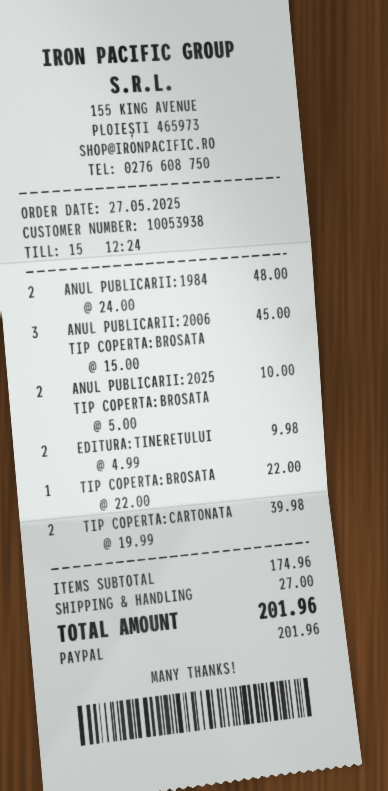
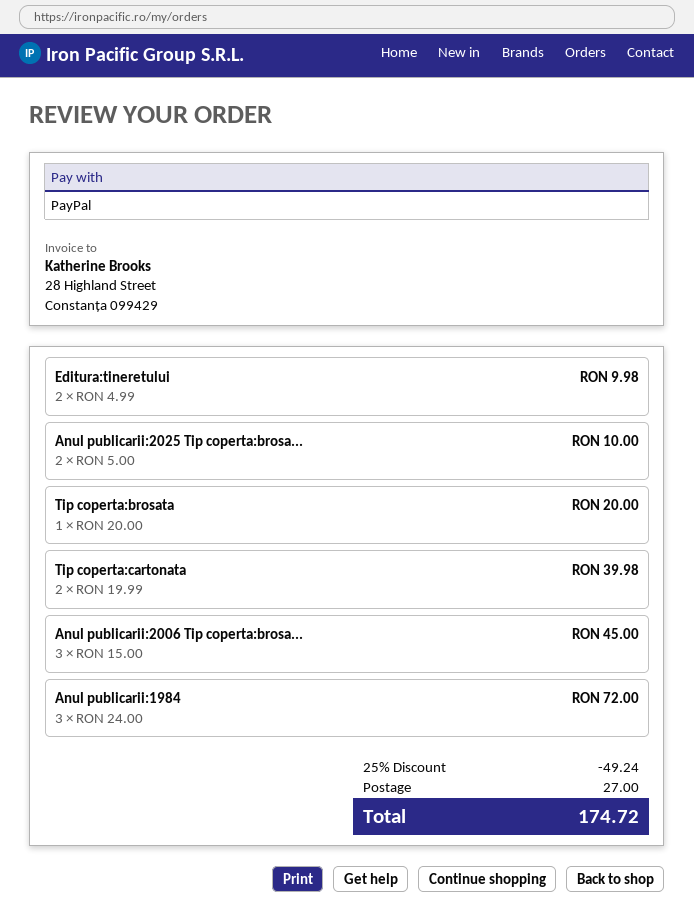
ANUL PUBLICARII:1984: 2 x 24.00 = 48.00 -> 3 x 24.00 = 72.00
TIP COPERTA:BROSATA: 1 x 22.00 = 22.00 -> 1 x 20.00 = 20.00
discount: none -> 25% = 49.24
total: 201.96 -> 174.72

